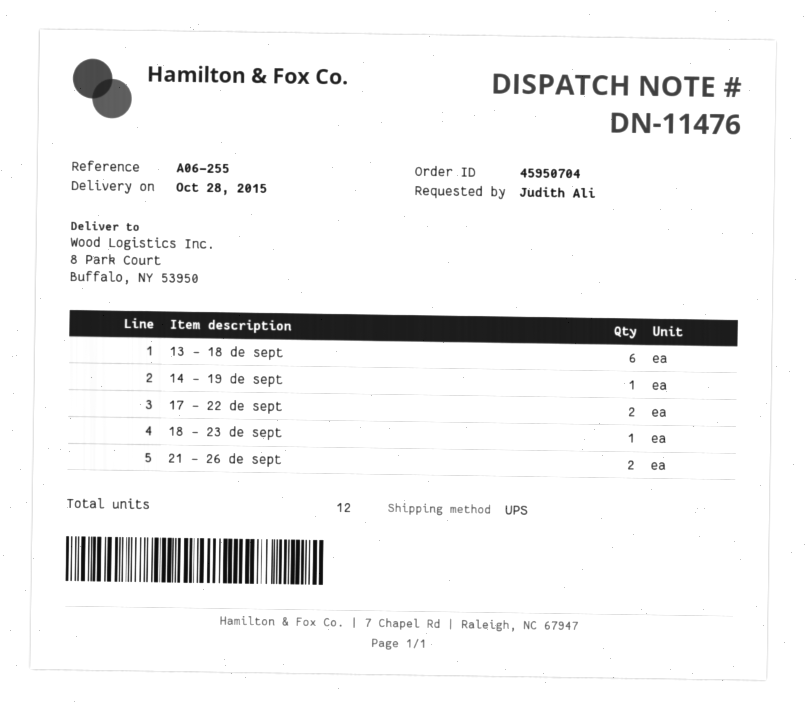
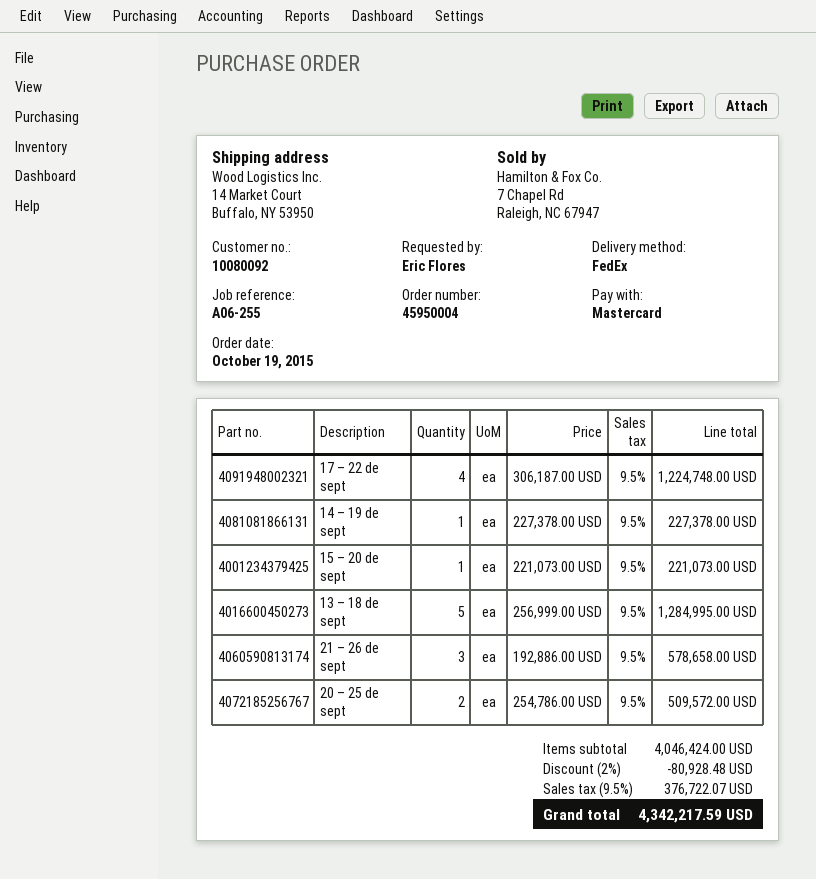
order number: 45950704 -> 45950004
ordered by: Judith Ali -> Eric Flores
shipping method: UPS -> FedEx
ship to: 8 Park Court, Buffalo, NY 53950 -> 14 Market Court, Buffalo, NY 53950
13 – 18 de sept: 6 -> 5
17 – 22 de sept: 2 -> 4
18 – 23 de sept: 1 -> none
21 – 26 de sept: 2 -> 3
15 – 20 de sept: none -> 1
20 – 25 de sept: none -> 2

